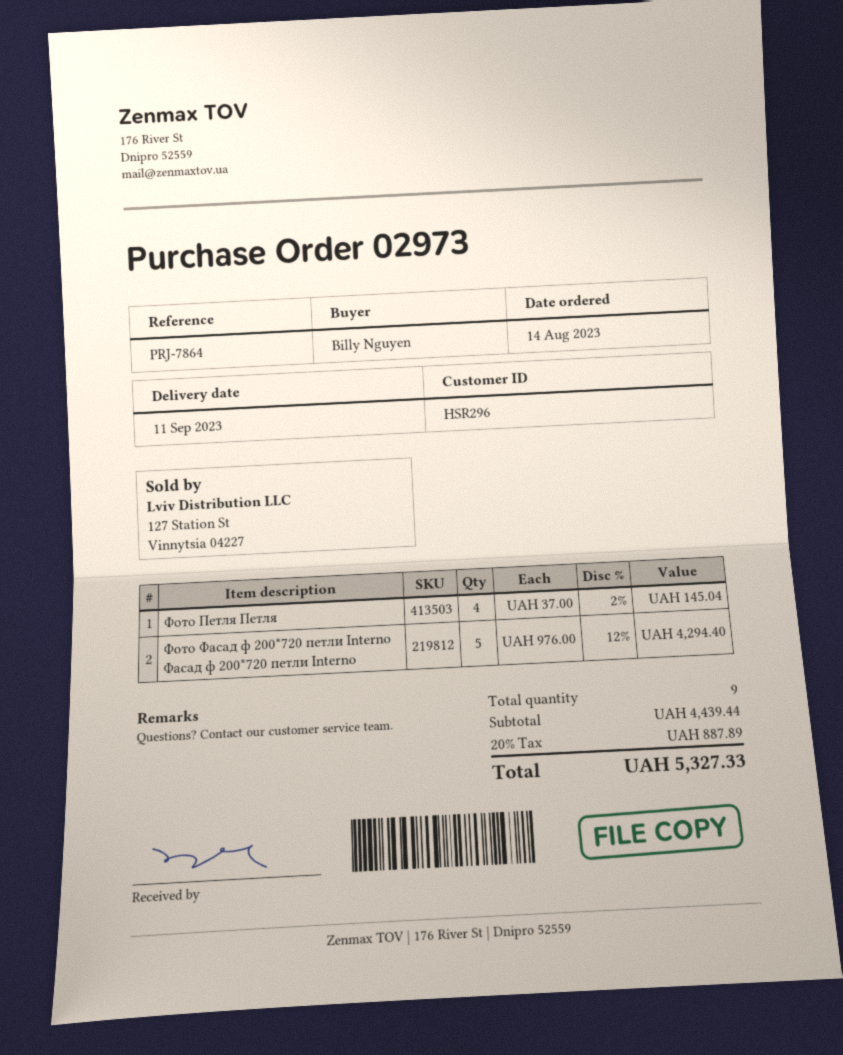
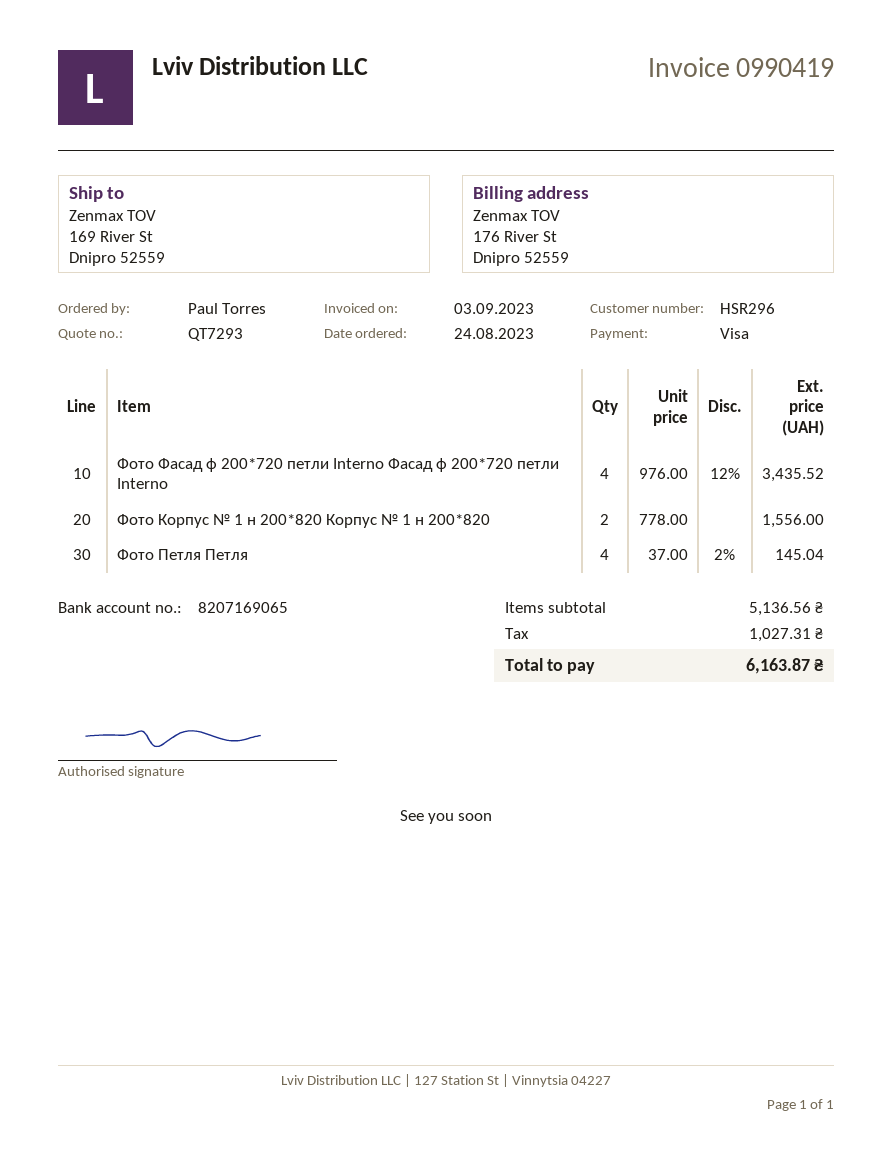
order date: 2023-08-14 -> 2023-08-24
ordered by: Billy Nguyen -> Paul Torres
Фото Фасад ф 200*720 петли Interno Фасад ф 200*720 петли Interno: 5 x 976.00 - 12% = 4294.40 -> 4 x 976.00 - 12% = 3435.52
Фото Корпус № 1 н 200*820 Корпус № 1 н 200*820: none -> 2 x 778.00 = 1556.00
subtotal: 4439.44 -> 5136.56
tax: 887.89 -> 1027.31
total: 5327.33 -> 6163.87

